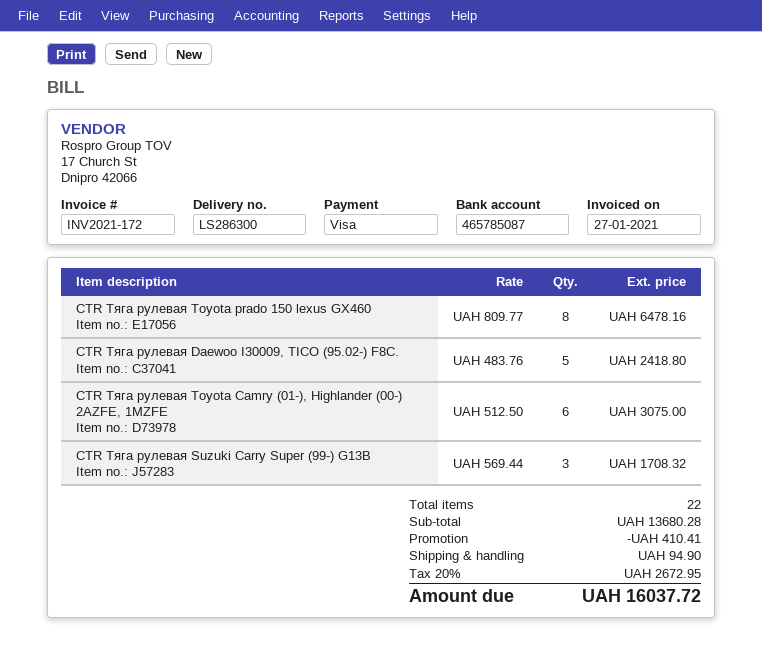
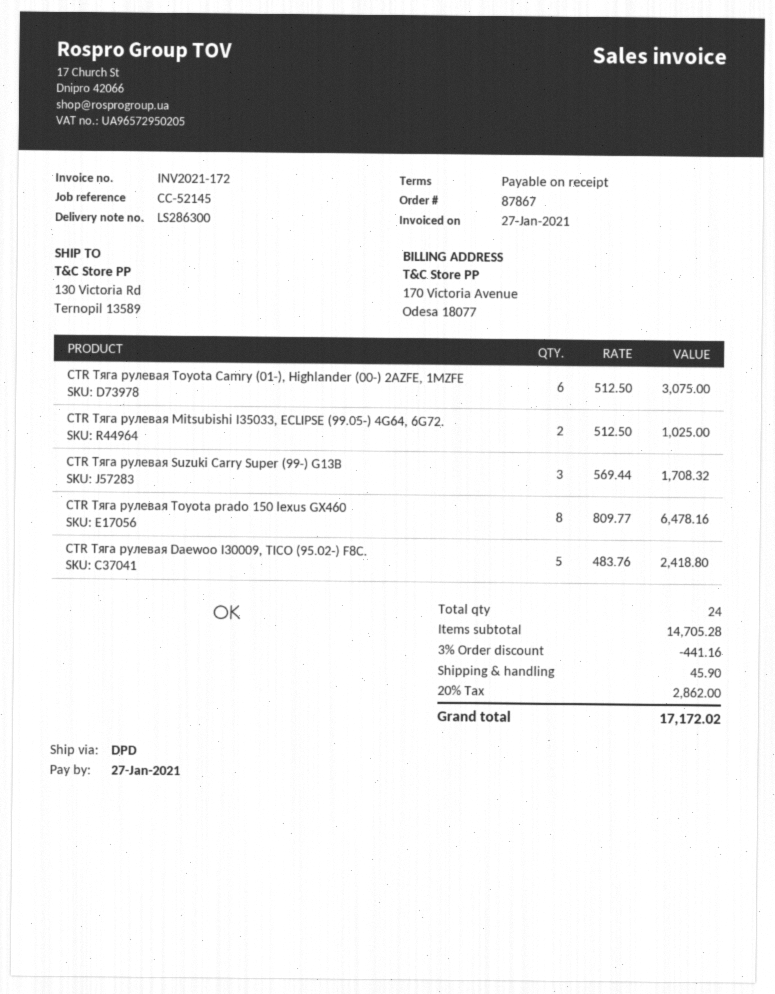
CTR Тяга рулевая Mitsubishi I35033, ECLIPSE (99.05-) 4G64, 6G72.: none -> 2 x 512.50 = 1025.00
total quantity: 22 -> 24
subtotal: 13680.28 -> 14705.28
discount: 410.41 -> 441.16
shipping: 94.90 -> 45.90
tax: 20% = 2672.95 -> 20% = 2862.00
total: 16037.72 -> 17172.02

